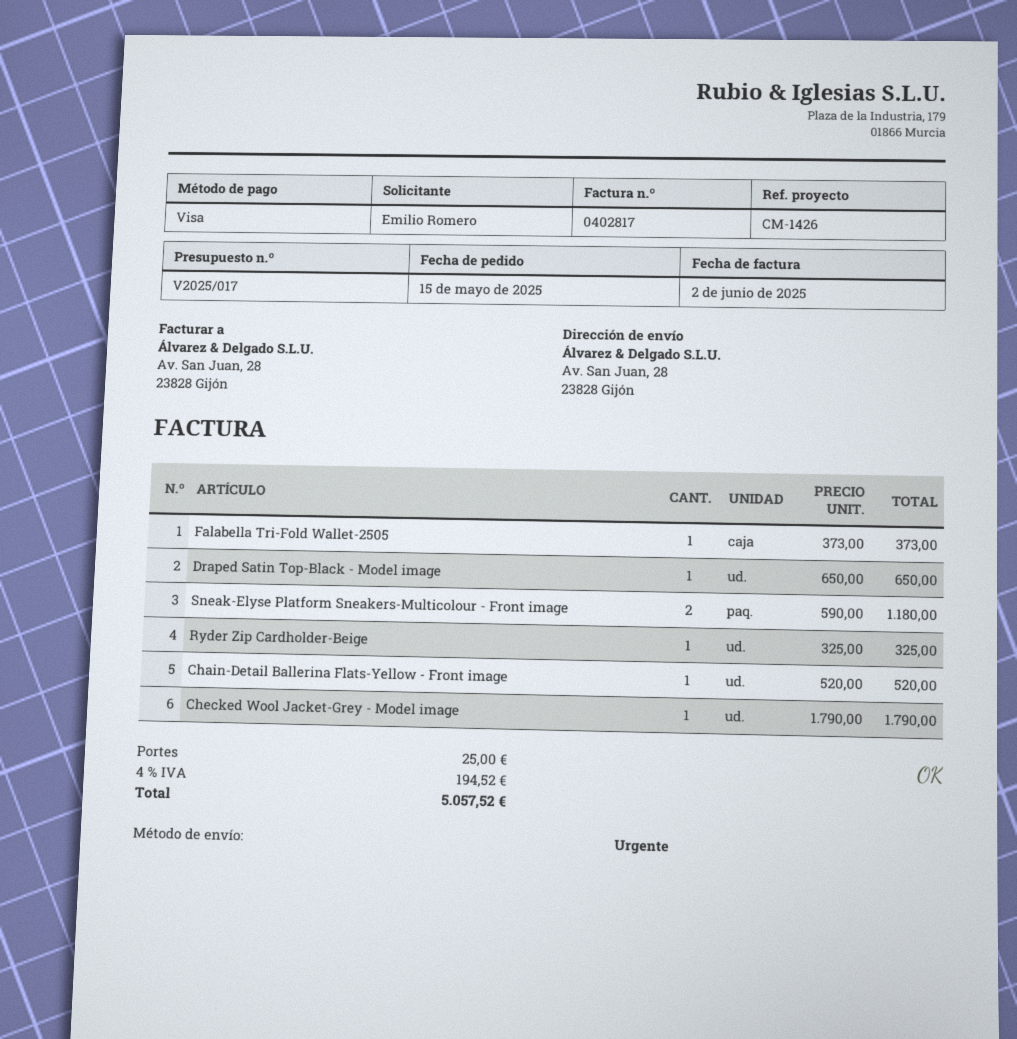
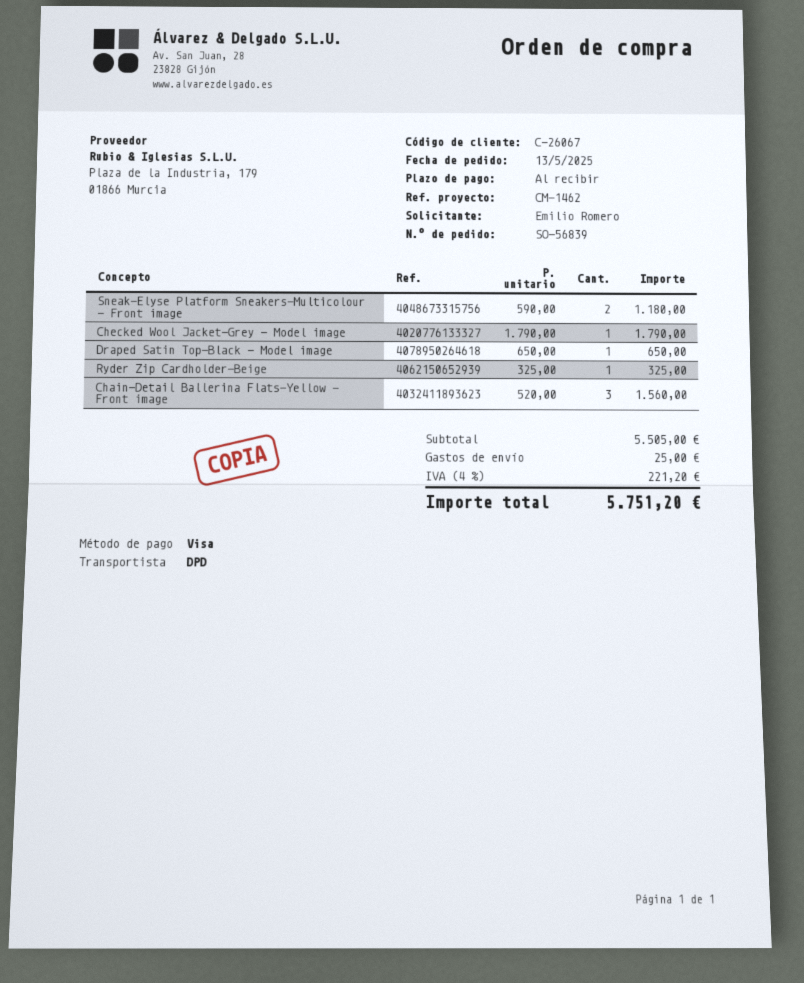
order date: 2025-05-15 -> 2025-05-13
reference: CM-1426 -> CM-1462
shipping method: express -> DPD
Falabella Tri-Fold Wallet-2505: 1 x 373.00 = 373.00 -> none
Chain-Detail Ballerina Flats-Yellow - Front image: 1 x 520.00 = 520.00 -> 3 x 520.00 = 1560.00
tax: 4% = 194.52 -> 4% = 221.20
total: 5057.52 -> 5751.20

